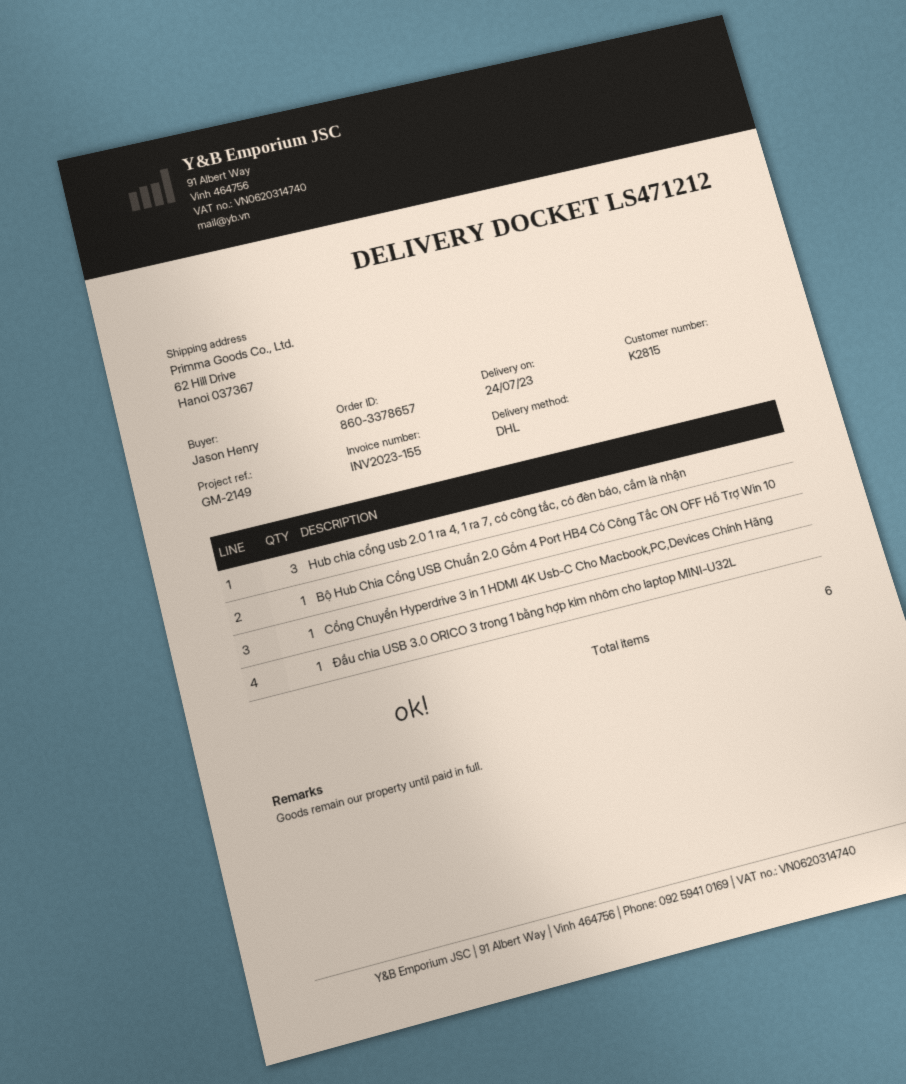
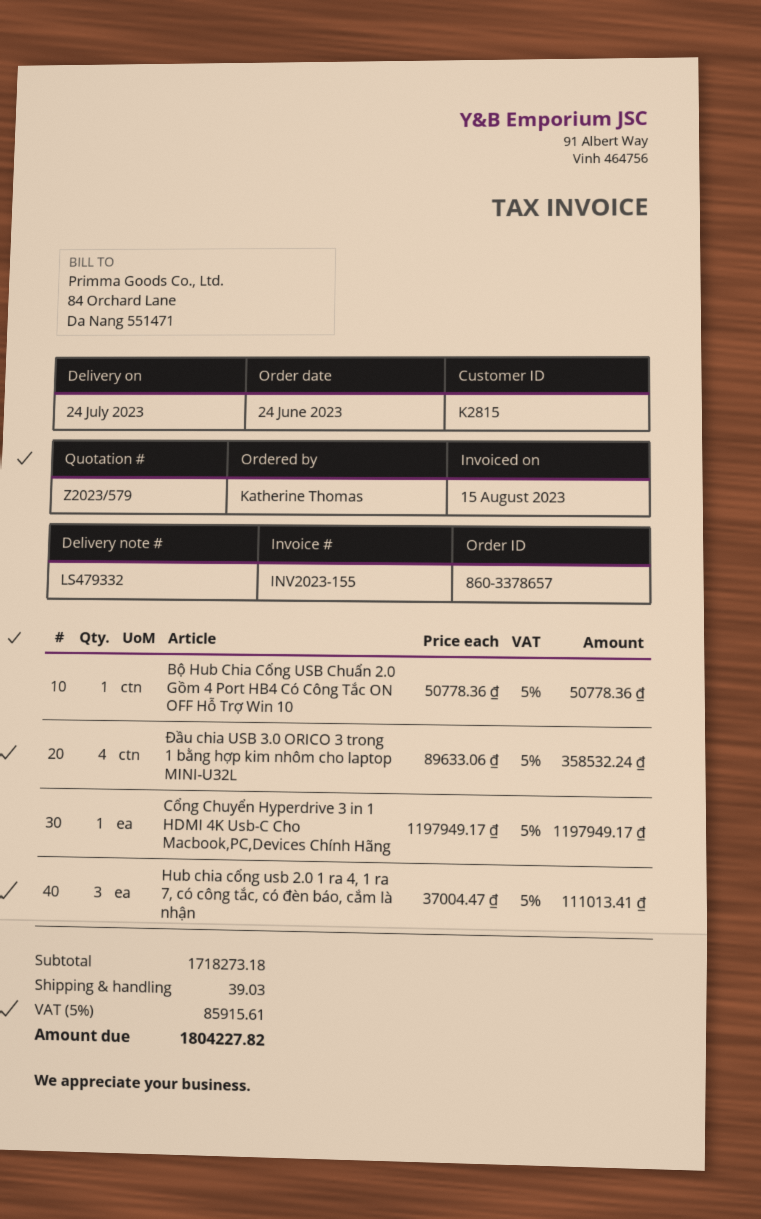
delivery note number: LS471212 -> LS479332
ordered by: Jason Henry -> Katherine Thomas
Đầu chia USB 3.0 ORICO 3 trong 1 bằng hợp kim nhôm cho laptop MINI-U32L: 1 -> 4

